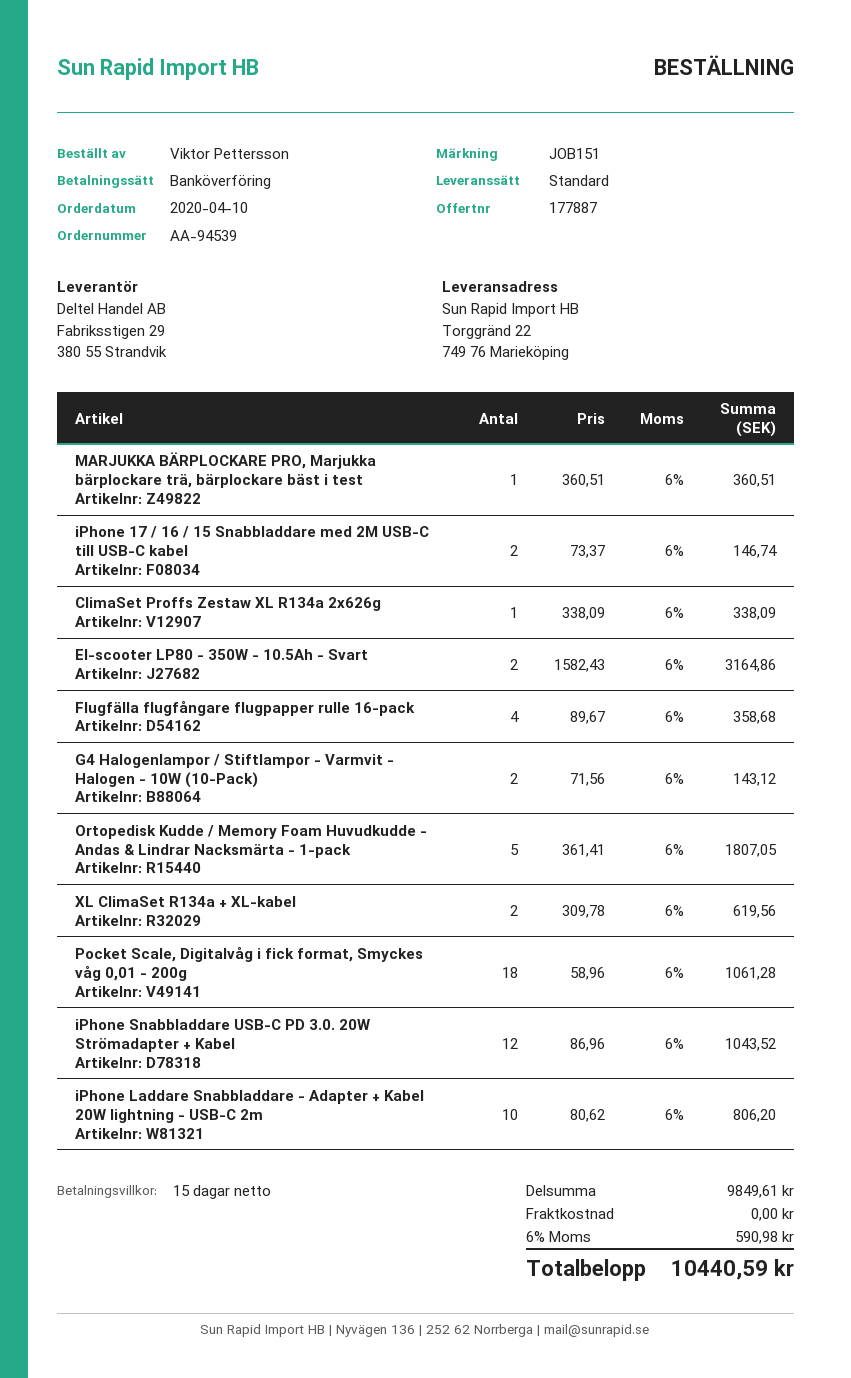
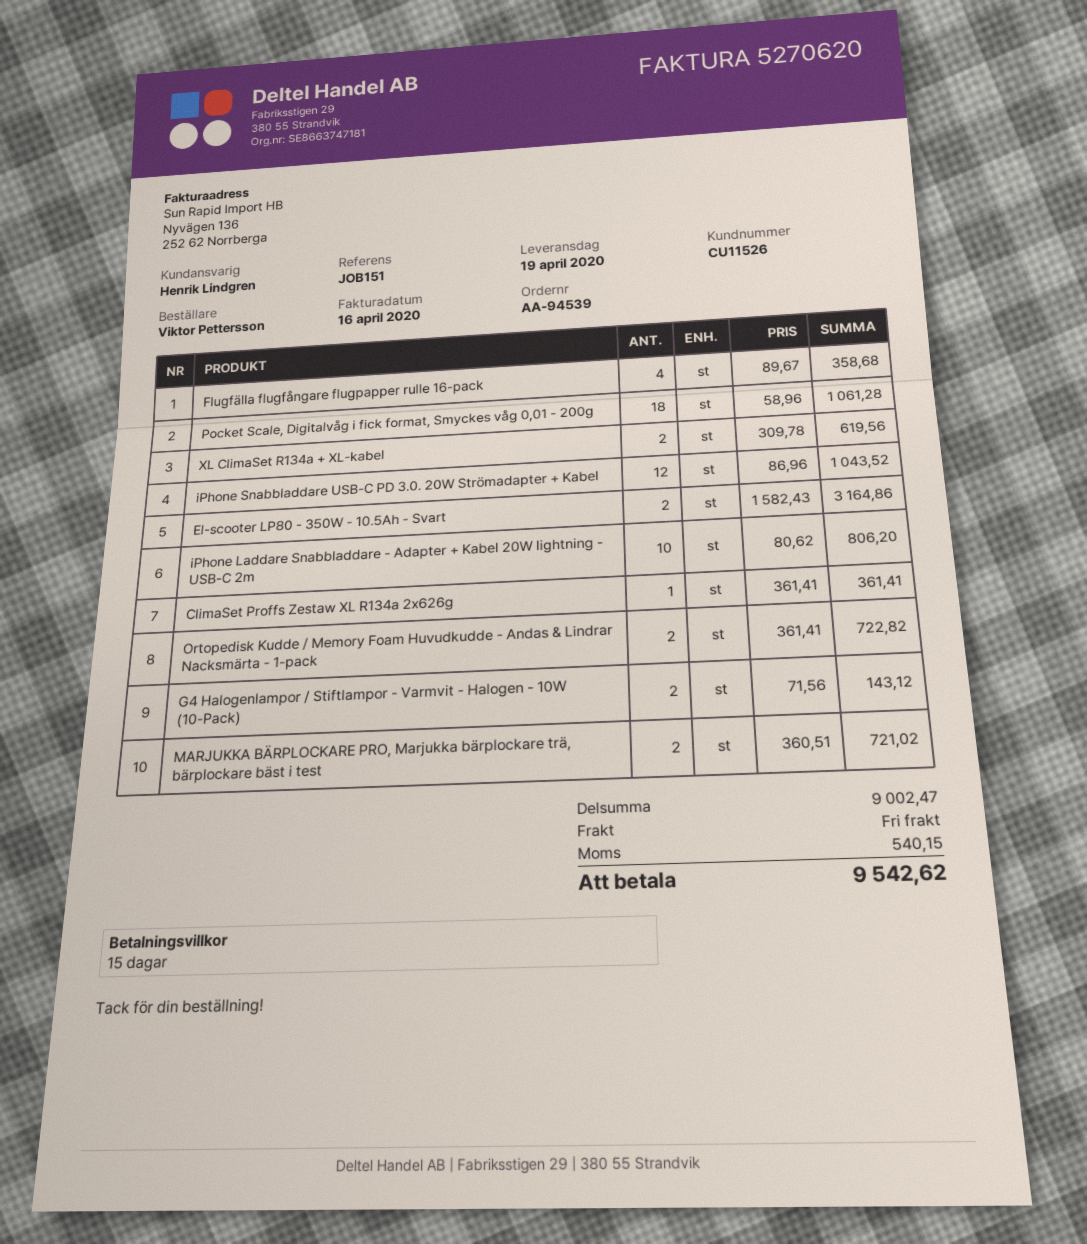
MARJUKKA BÄRPLOCKARE PRO, Marjukka bärplockare trä, bärplockare bäst i test: 1 x 360.51 = 360.51 -> 2 x 360.51 = 721.02
iPhone 17 / 16 / 15 Snabbladdare med 2M USB-C till USB-C kabel: 2 x 73.37 = 146.74 -> none
ClimaSet Proffs Zestaw XL R134a 2x626g: 1 x 338.09 = 338.09 -> 1 x 361.41 = 361.41
Ortopedisk Kudde / Memory Foam Huvudkudde - Andas & Lindrar Nacksmärta - 1-pack: 5 x 361.41 = 1807.05 -> 2 x 361.41 = 722.82
subtotal: 9849.61 -> 9002.47
tax: 590.98 -> 540.15
total: 10440.59 -> 9542.62

